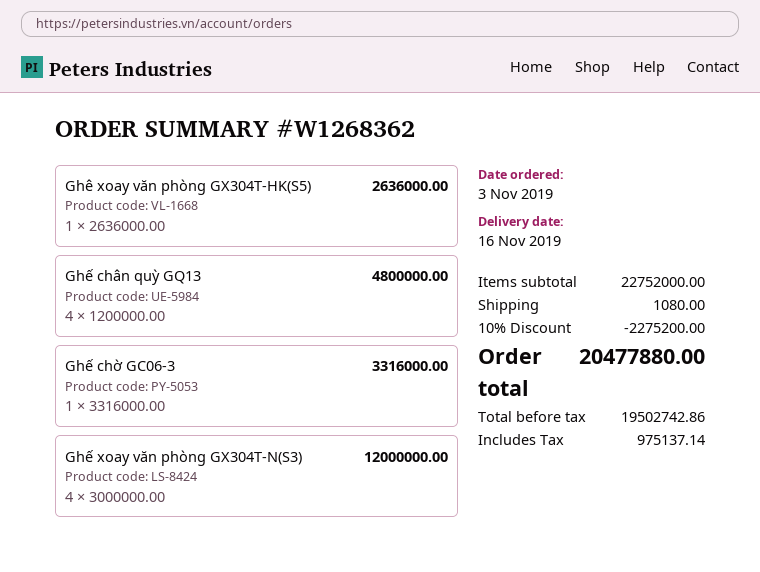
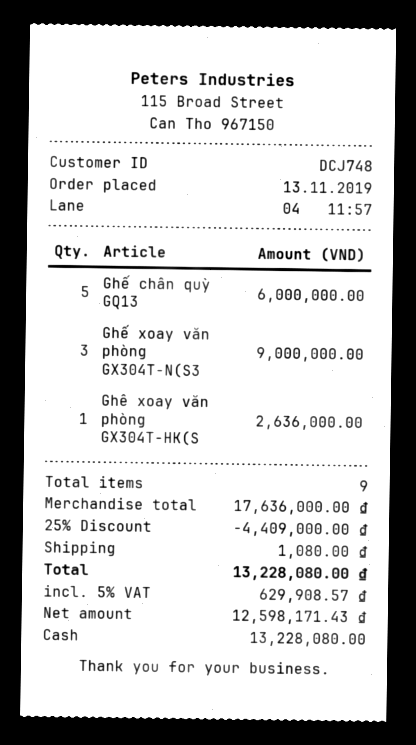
order date: 2019-11-03 -> 2019-11-13
Ghế chân quỳ GQ13: 4 for 4800000.00 -> 5 for 6000000.00
Ghế chờ GC06-3: 1 for 3316000.00 -> none
Ghế xoay văn phòng GX304T-N(S3): 4 for 12000000.00 -> 3 for 9000000.00
subtotal: 22752000.00 -> 17636000.00
discount: 10% = 2275200.00 -> 25% = 4409000.00
net: 19502742.86 -> 12598171.43
tax: 975137.14 -> 629908.57
total: 20477880.00 -> 13228080.00

